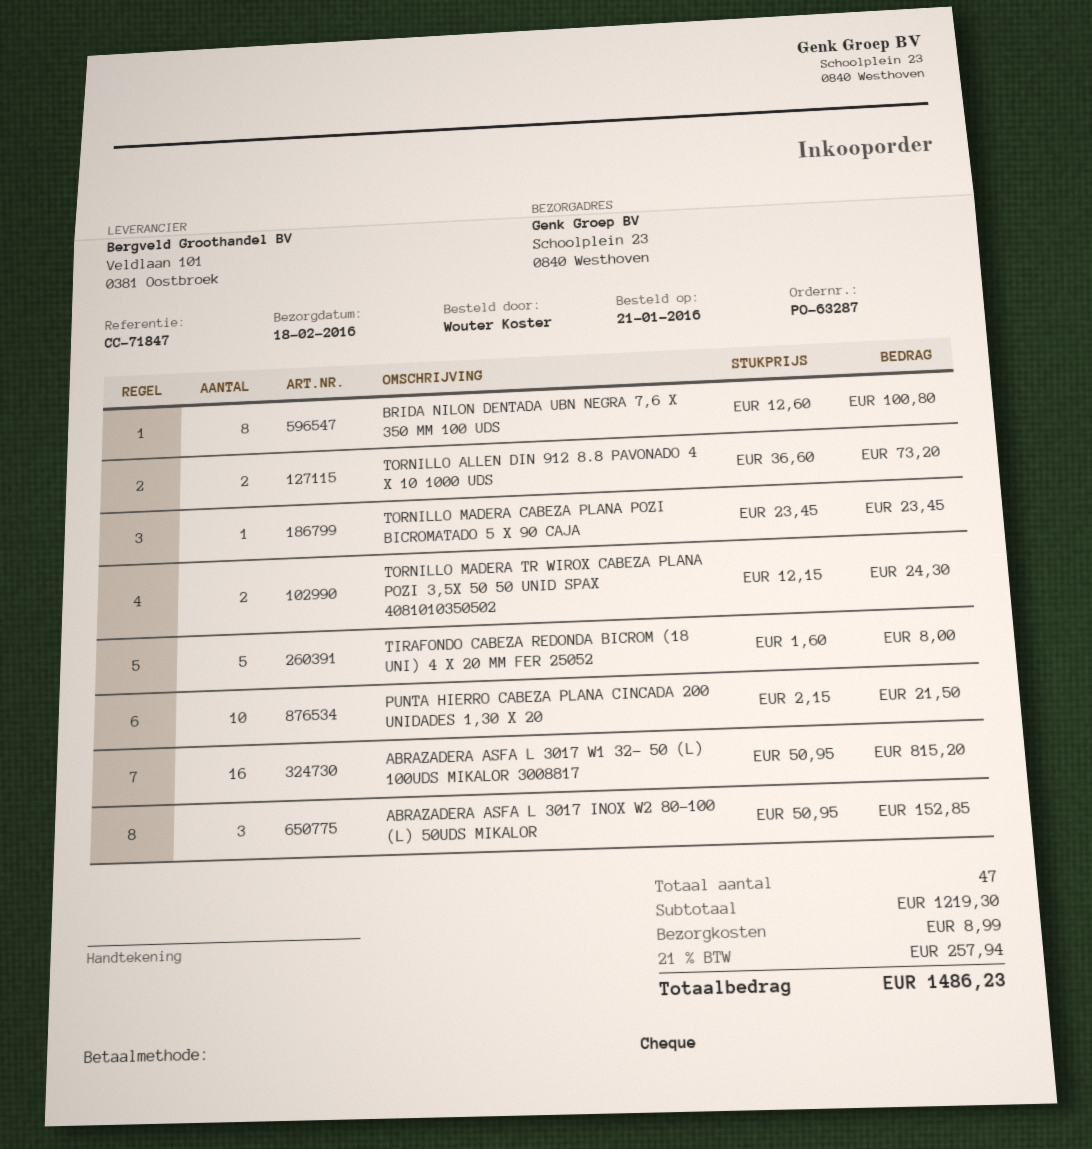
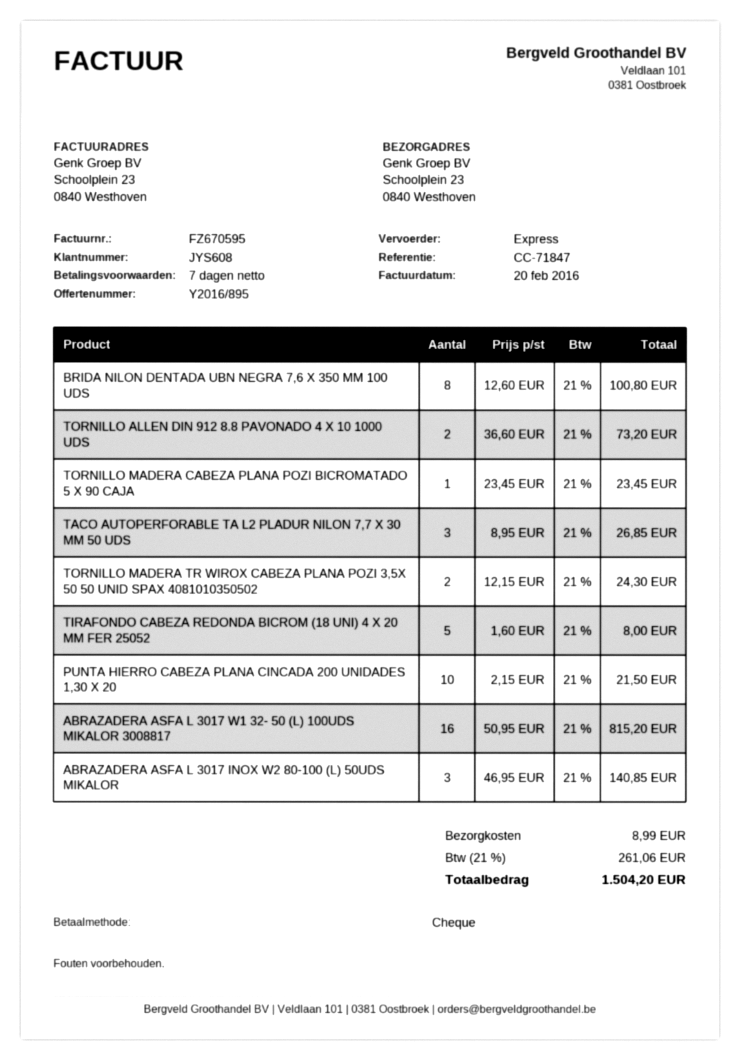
ABRAZADERA ASFA L 3017 INOX W2 80-100 (L) 50UDS MIKALOR: 3 x 50.95 = 152.85 -> 3 x 46.95 = 140.85
TACO AUTOPERFORABLE TA L2 PLADUR NILON 7,7 X 30 MM 50 UDS: none -> 3 x 8.95 = 26.85
tax: 21% = 257.94 -> 21% = 261.06
total: 1486.23 -> 1504.20

